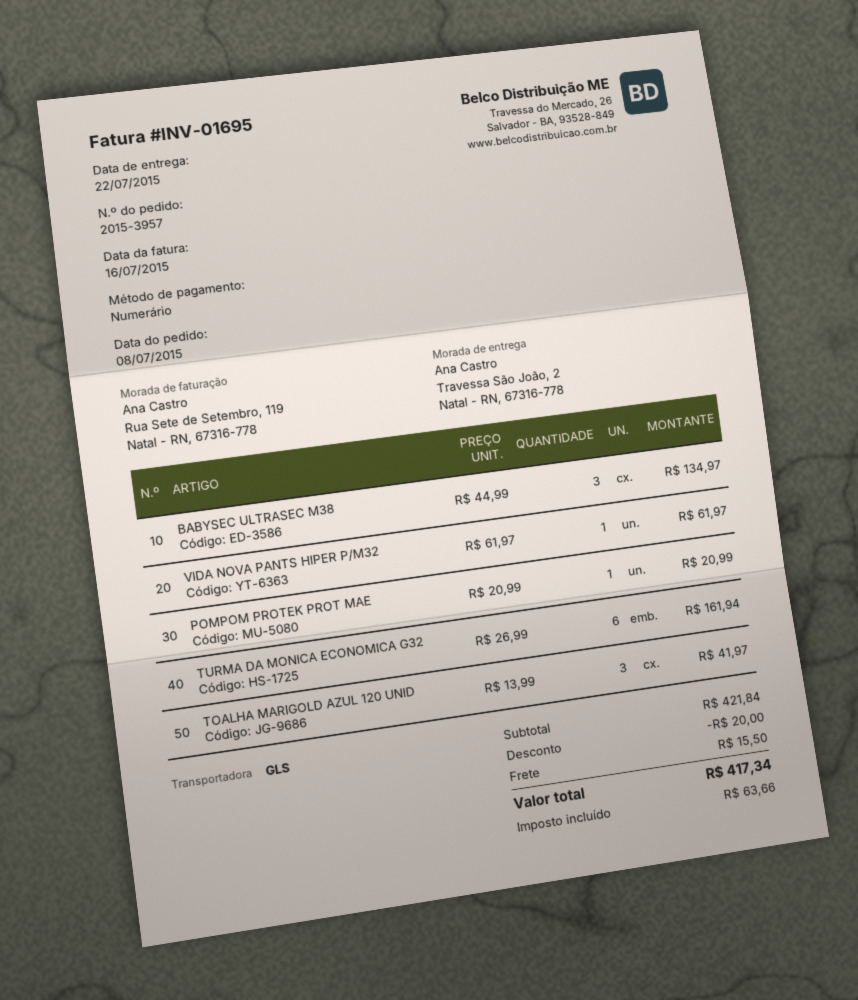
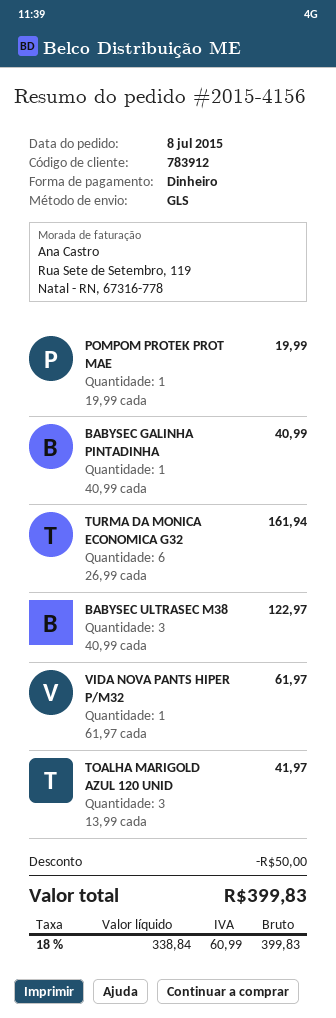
order number: 2015-3957 -> 2015-4156
BABYSEC ULTRASEC M38: 3 x 44.99 = 134.97 -> 3 x 40.99 = 122.97
POMPOM PROTEK PROT MAE: 1 x 20.99 = 20.99 -> 1 x 19.99 = 19.99
BABYSEC GALINHA PINTADINHA: none -> 1 x 40.99 = 40.99
discount: 20.00 -> 50.00
shipping: 15.50 -> none
tax: 63.66 -> 60.99
total: 417.34 -> 399.83

